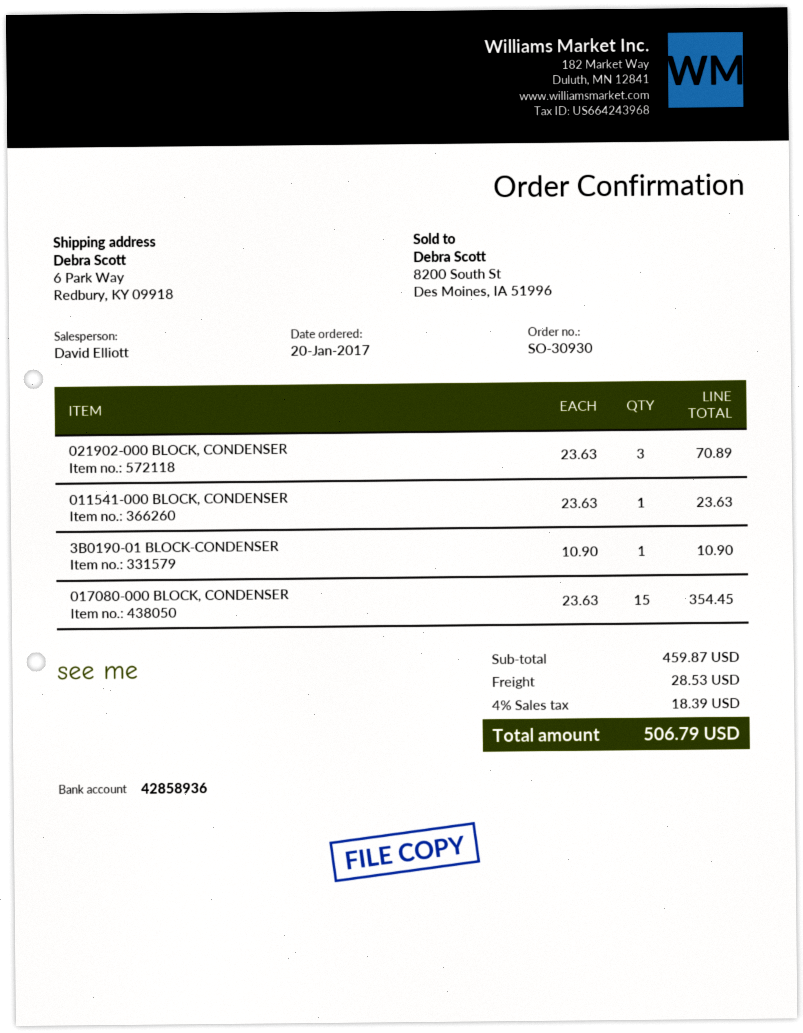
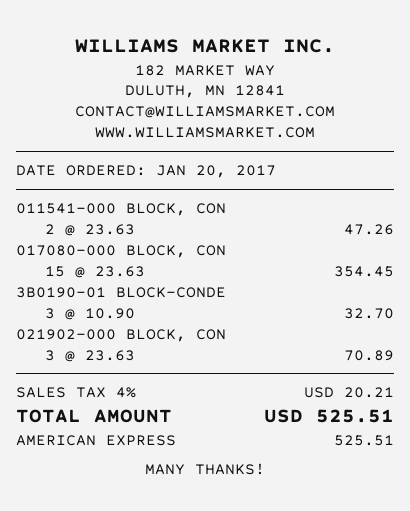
011541-000 BLOCK, CONDENSER: 1 x 23.63 = 23.63 -> 2 x 23.63 = 47.26
3B0190-01 BLOCK-CONDENSER: 1 x 10.90 = 10.90 -> 3 x 10.90 = 32.70
shipping: 28.53 -> none
tax: 4% = 18.39 -> 4% = 20.21
total: 506.79 -> 525.51

